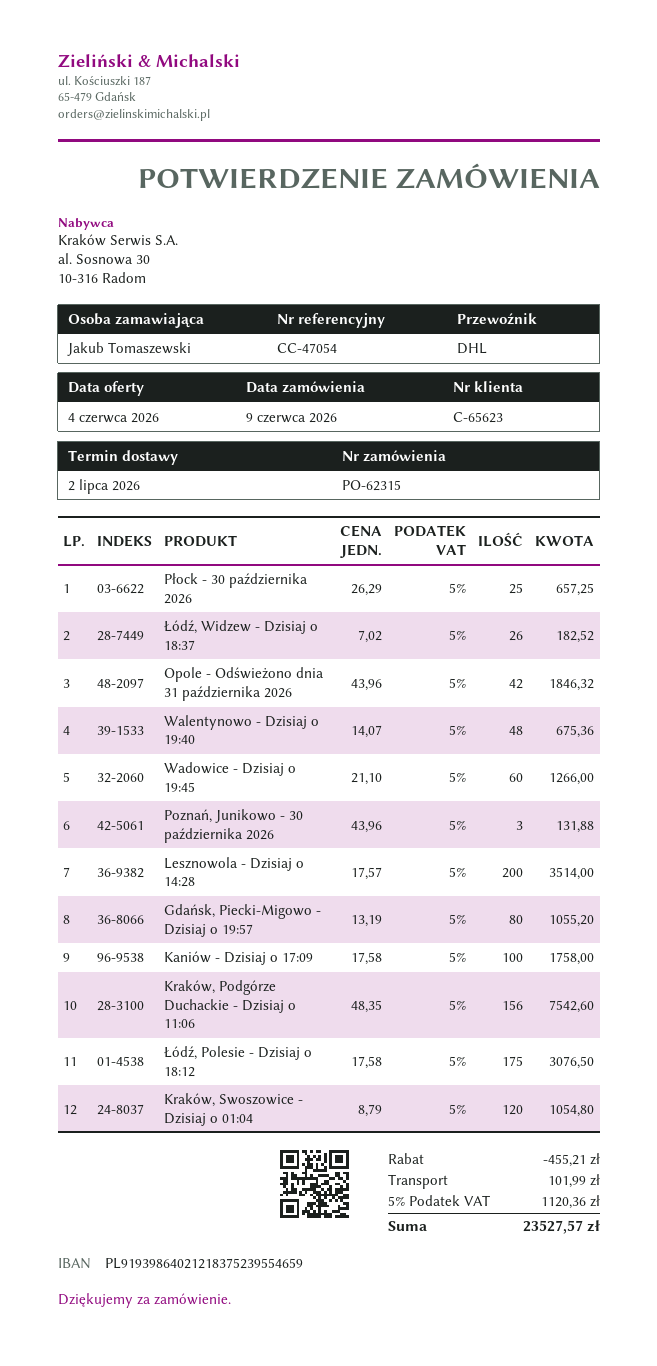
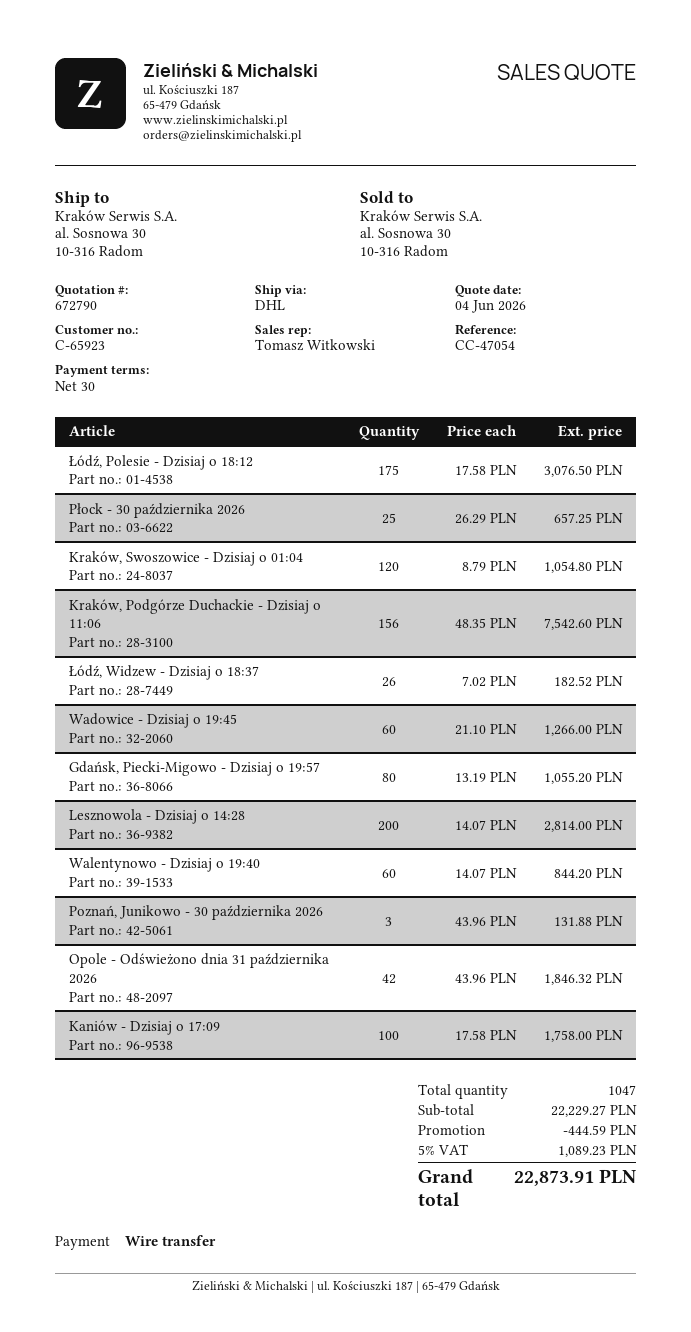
customer number: C-65623 -> C-65923
Walentynowo - Dzisiaj o 19:40: 48 x 14.07 = 675.36 -> 60 x 14.07 = 844.20
Lesznowola - Dzisiaj o 14:28: 200 x 17.57 = 3514.00 -> 200 x 14.07 = 2814.00
discount: 455.21 -> 444.59
shipping: 101.99 -> none
tax: 5% = 1120.36 -> 5% = 1089.23
total: 23527.57 -> 22873.91

